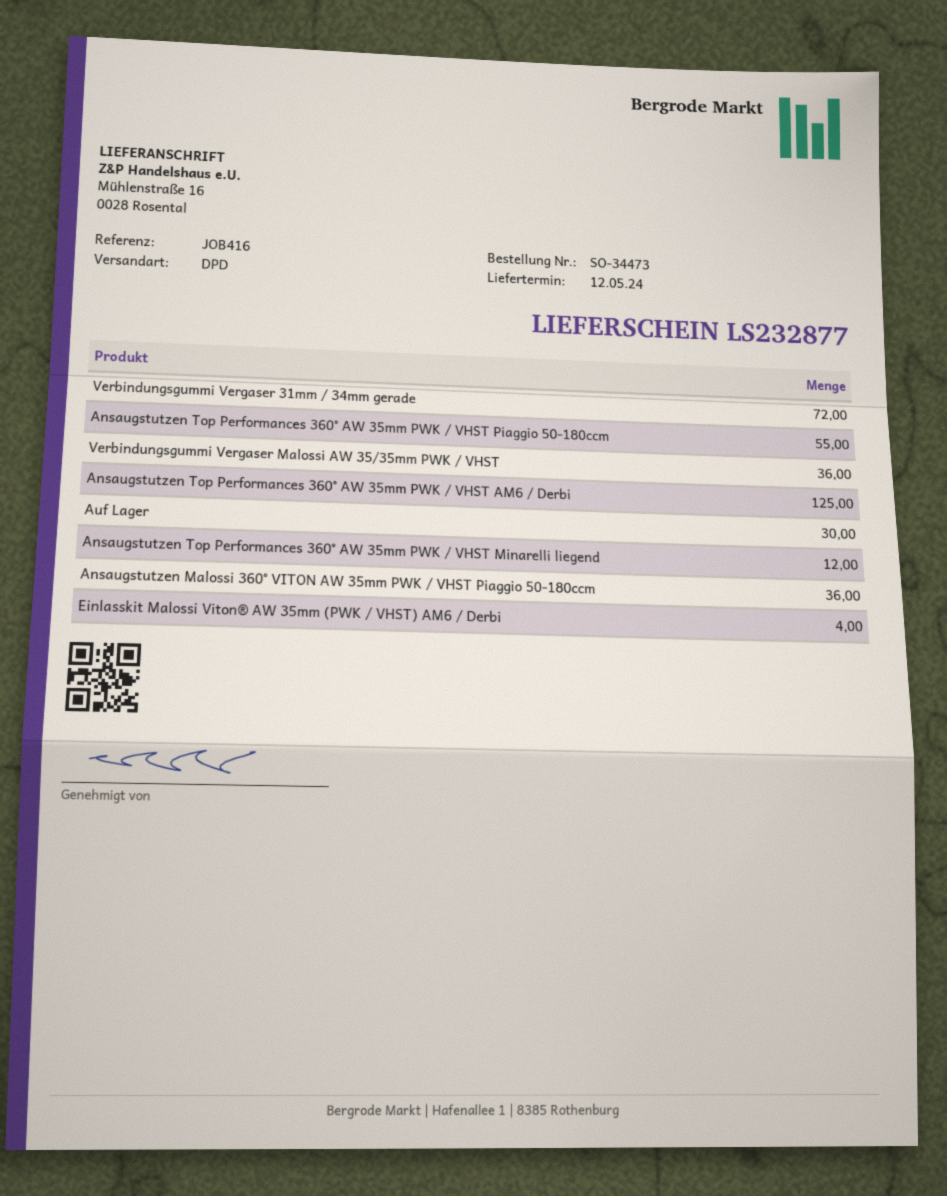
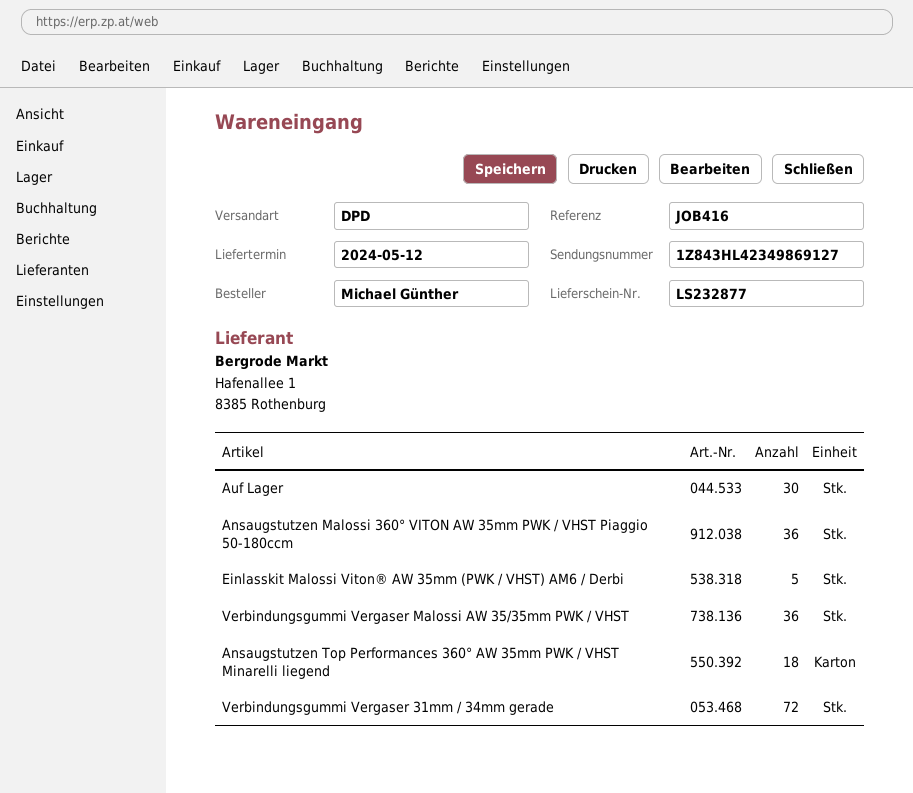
Ansaugstutzen Top Performances 360° AW 35mm PWK / VHST Piaggio 50-180ccm: 55 -> none
Ansaugstutzen Top Performances 360° AW 35mm PWK / VHST AM6 / Derbi: 125 -> none
Ansaugstutzen Top Performances 360° AW 35mm PWK / VHST Minarelli liegend: 12 -> 18
Einlasskit Malossi Viton® AW 35mm (PWK / VHST) AM6 / Derbi: 4 -> 5

